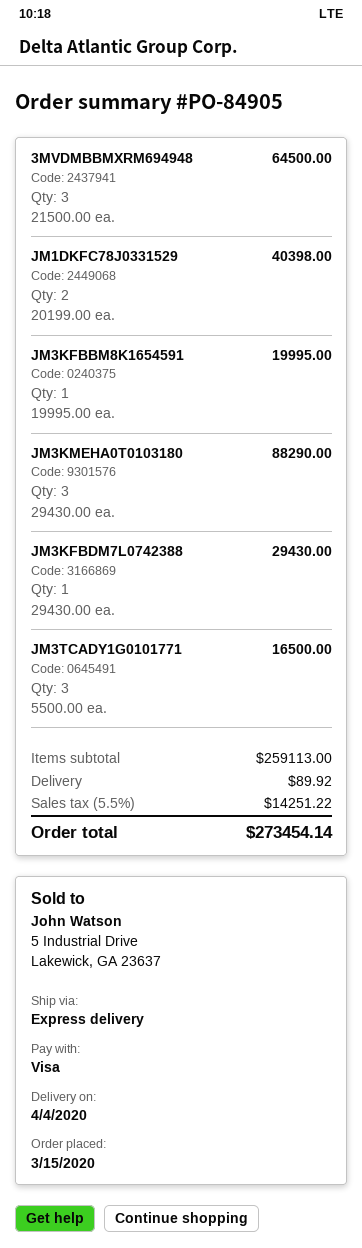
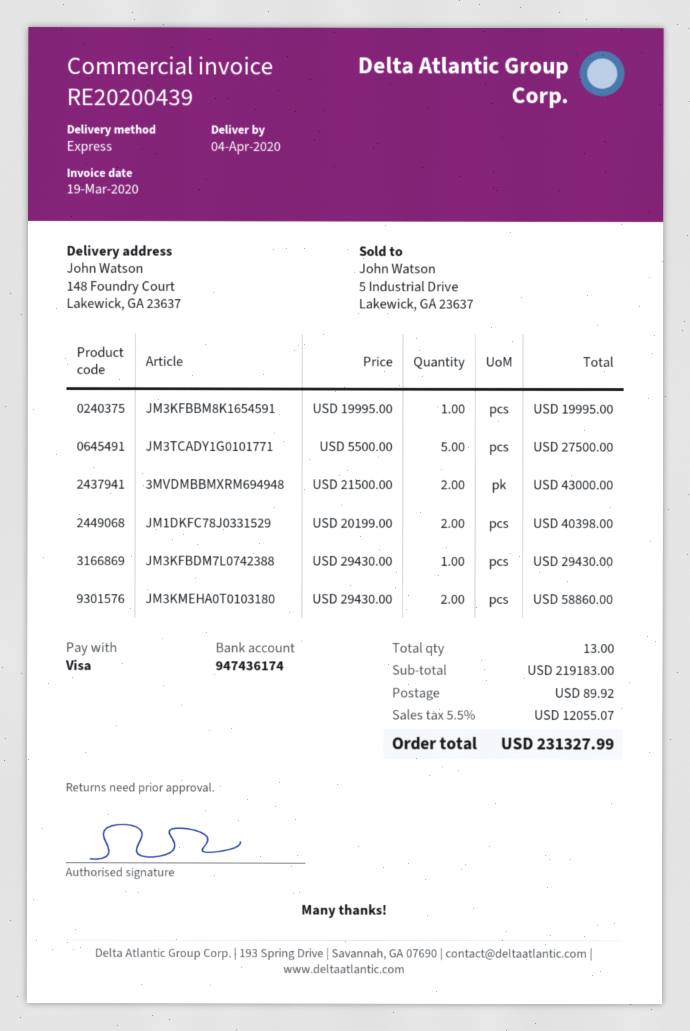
3MVDMBBMXRM694948: 3 x 21500.00 = 64500.00 -> 2 x 21500.00 = 43000.00
JM3KMEHA0T0103180: 3 x 29430.00 = 88290.00 -> 2 x 29430.00 = 58860.00
JM3TCADY1G0101771: 3 x 5500.00 = 16500.00 -> 5 x 5500.00 = 27500.00
subtotal: 259113.00 -> 219183.00
tax: 5.5% = 14251.22 -> 5.5% = 12055.07
total: 273454.14 -> 231327.99

